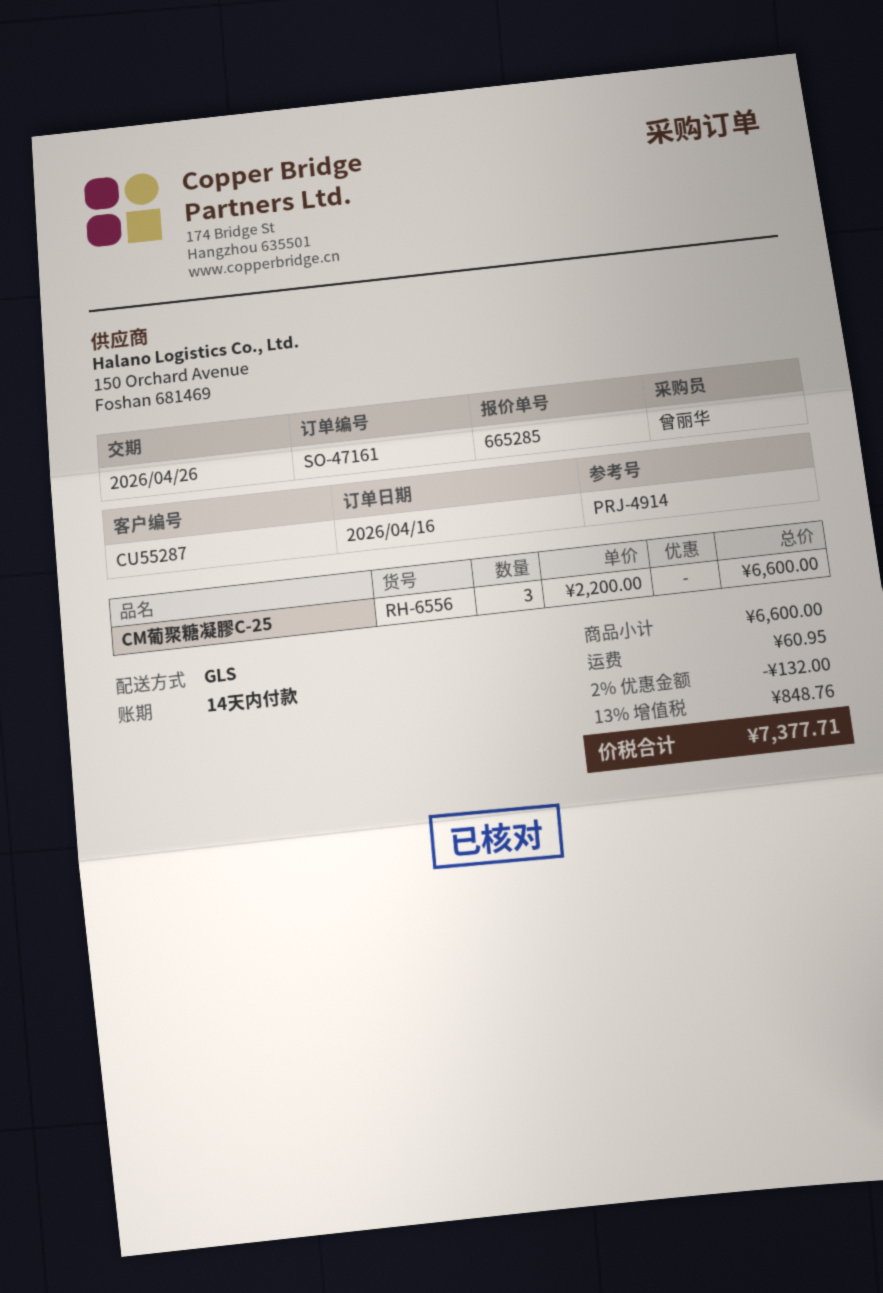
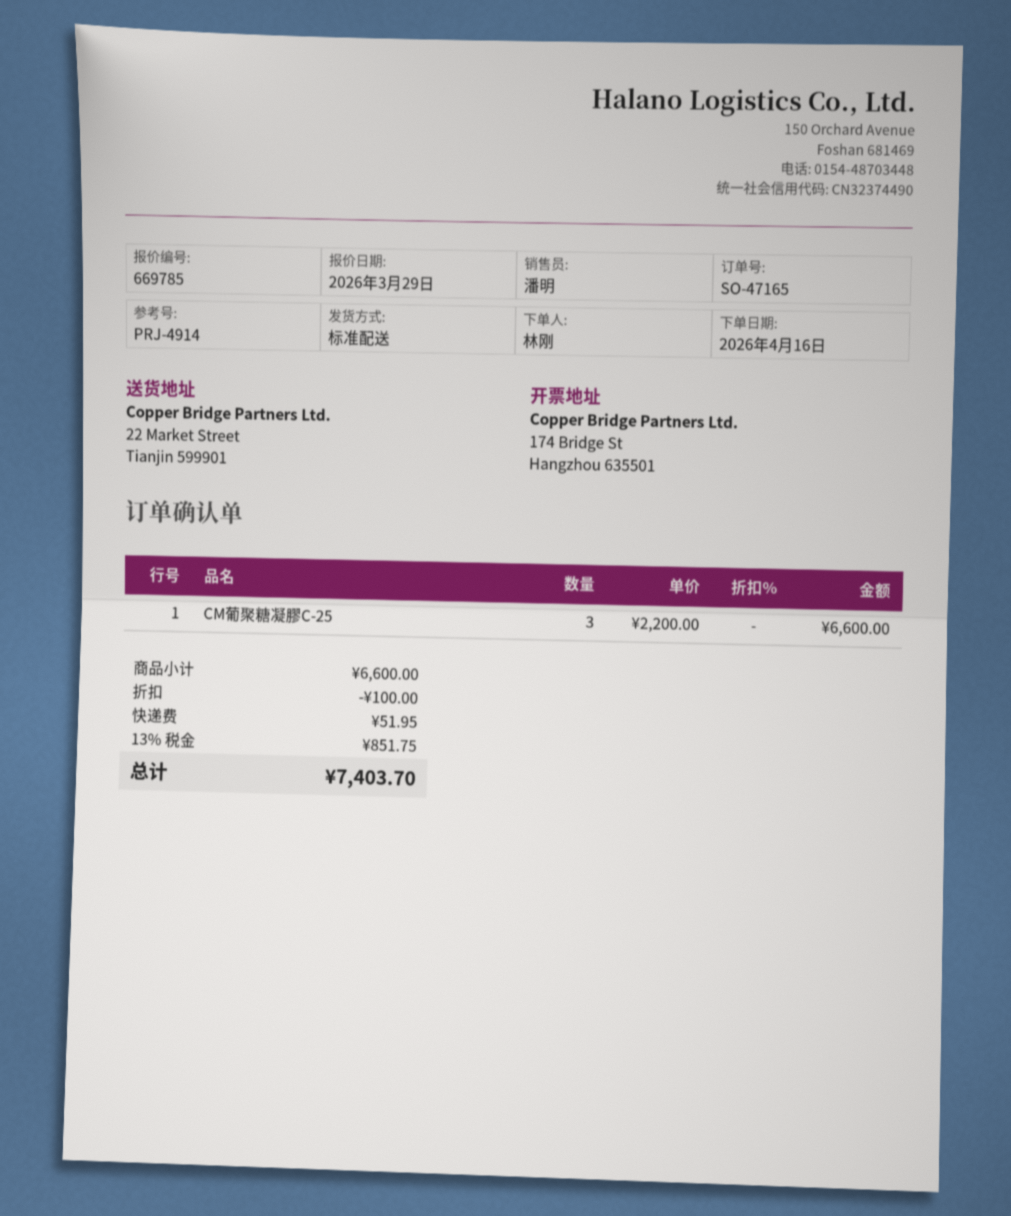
quote number: 665285 -> 669785
order number: SO-47161 -> SO-47165
ordered by: 曾丽华 -> 林刚
shipping method: GLS -> standard
discount: 132.00 -> 100.00
shipping: 60.95 -> 51.95
tax: 13% = 848.76 -> 13% = 851.75
total: 7377.71 -> 7403.70

